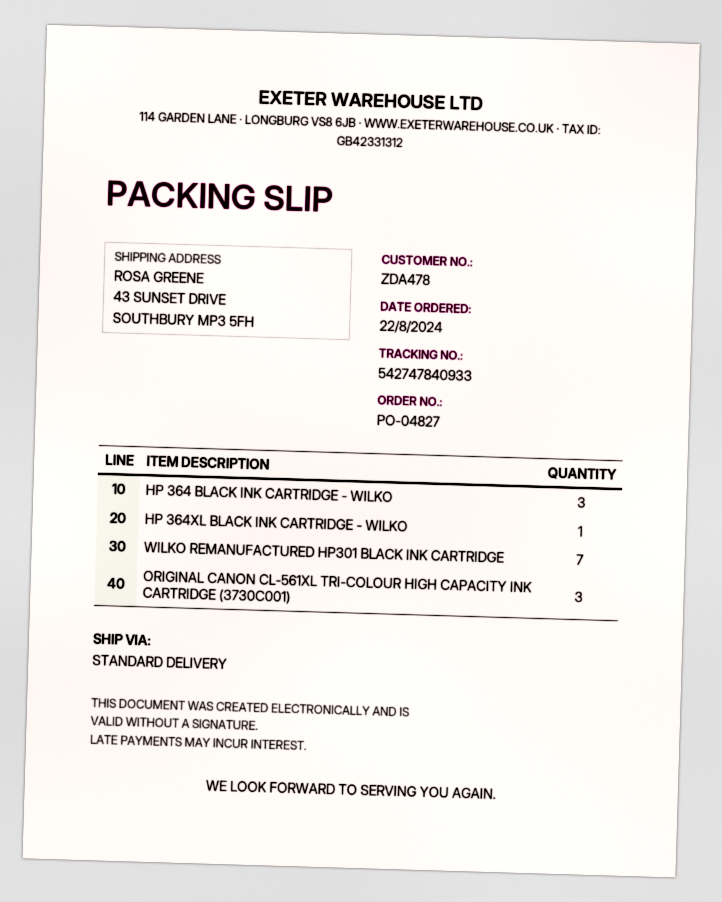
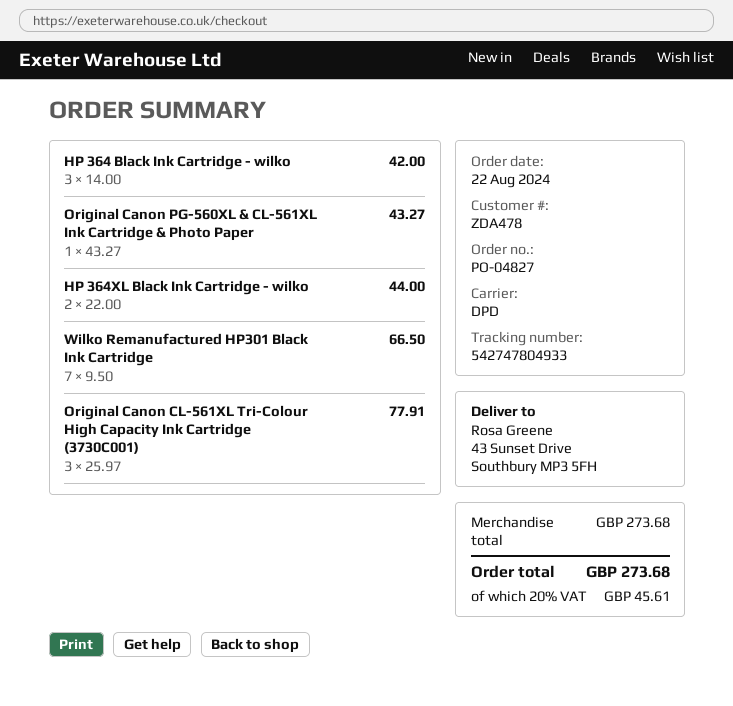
shipping method: standard -> DPD
tracking number: 542747840933 -> 542747804933
HP 364XL BLACK INK CARTRIDGE - WILKO: 1 -> 2
Original Canon PG-560XL & CL-561XL Ink Cartridge & Photo Paper: none -> 1

